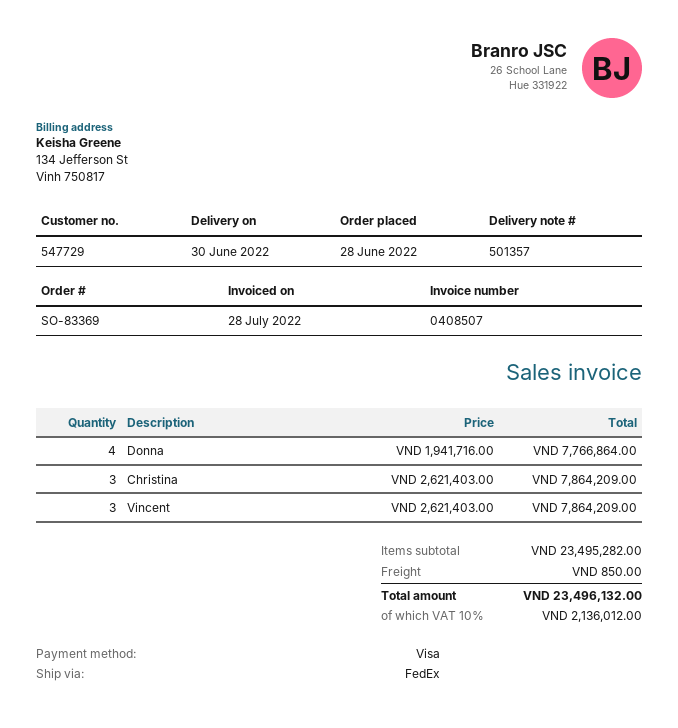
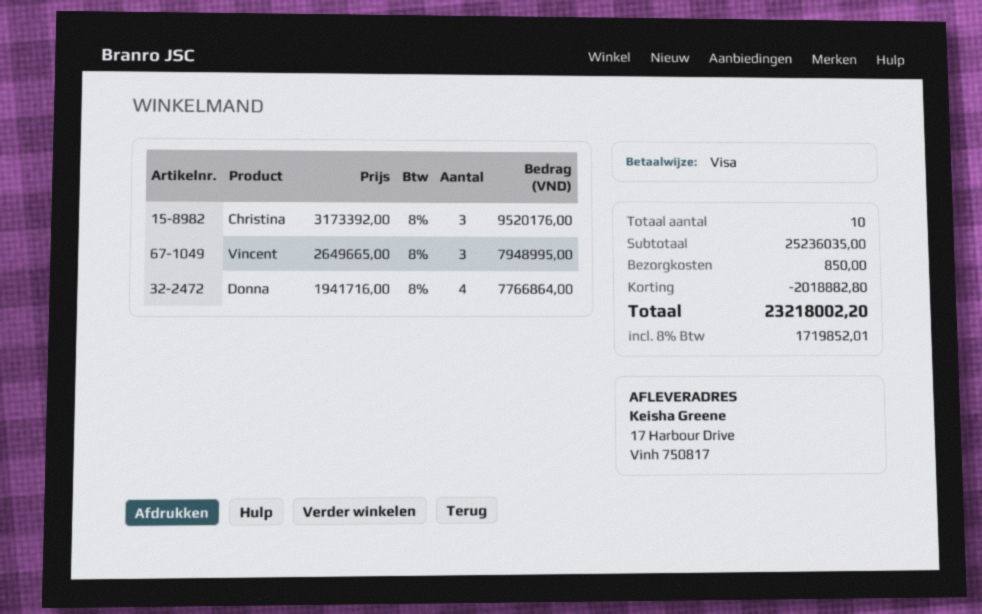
Christina: 3 x 2621403.00 = 7864209.00 -> 3 x 3173392.00 = 9520176.00
Vincent: 3 x 2621403.00 = 7864209.00 -> 3 x 2649665.00 = 7948995.00
subtotal: 23495282.00 -> 25236035.00
discount: none -> 2018882.80
tax: 10% = 2136012.00 -> 8% = 1719852.01
total: 23496132.00 -> 23218002.20

